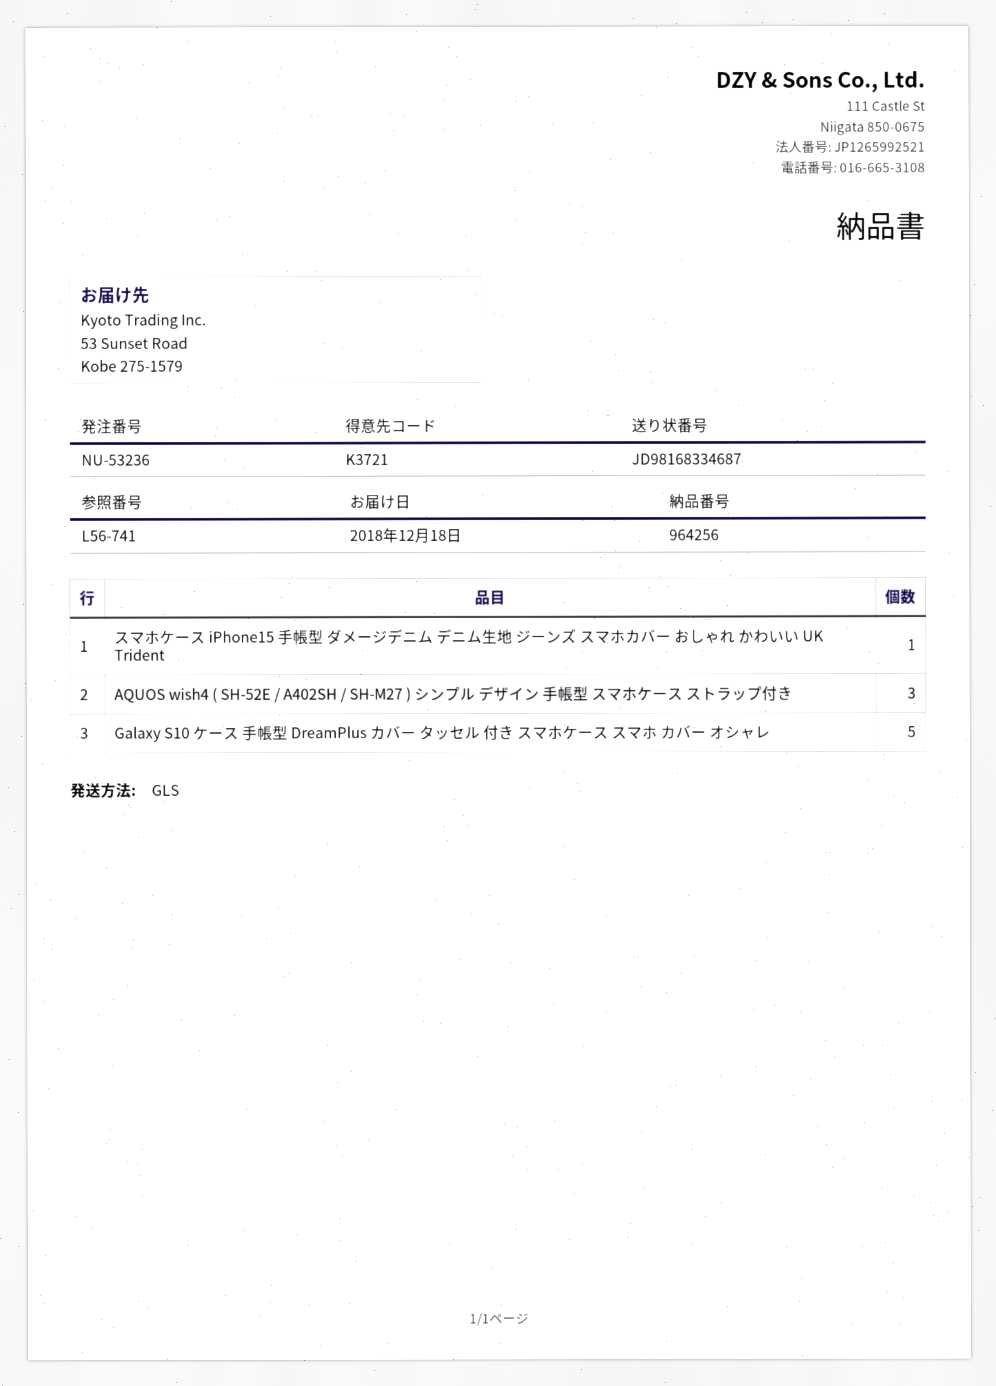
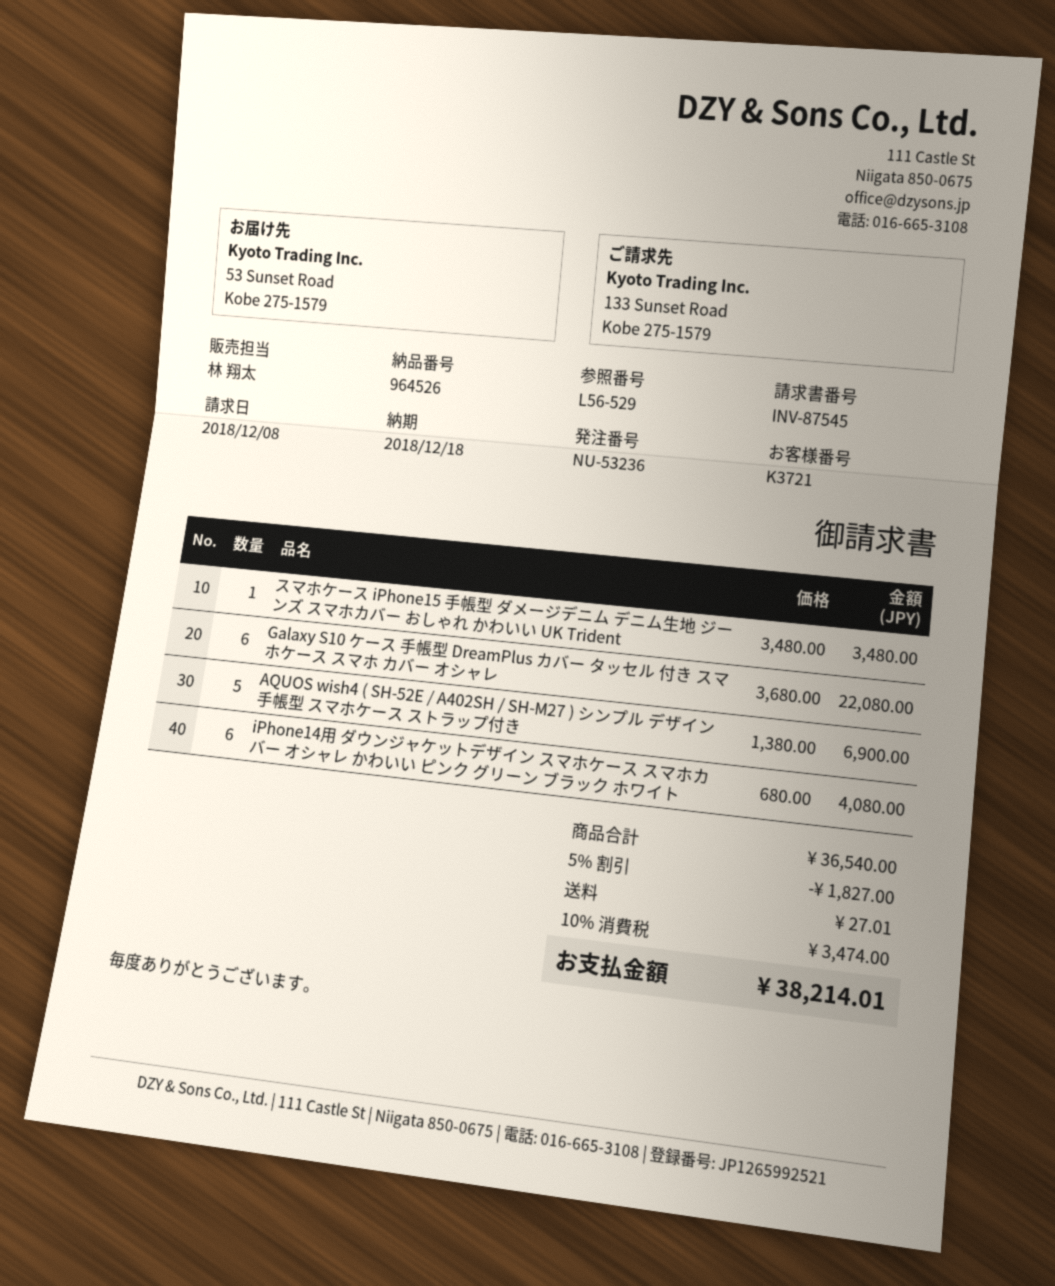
delivery note number: 964256 -> 964526
reference: L56-741 -> L56-529
AQUOS wish4 ( SH-52E / A402SH / SH-M27 ) シンプル デザイン 手帳型 スマホケース ストラップ付き: 3 -> 5
Galaxy S10 ケース 手帳型 DreamPlus カバー タッセル 付き スマホケース スマホ カバー オシャレ: 5 -> 6
iPhone14用 ダウンジャケットデザイン スマホケース スマホカバー オシャレ かわいい ピンク グリーン ブラック ホワイト: none -> 6

